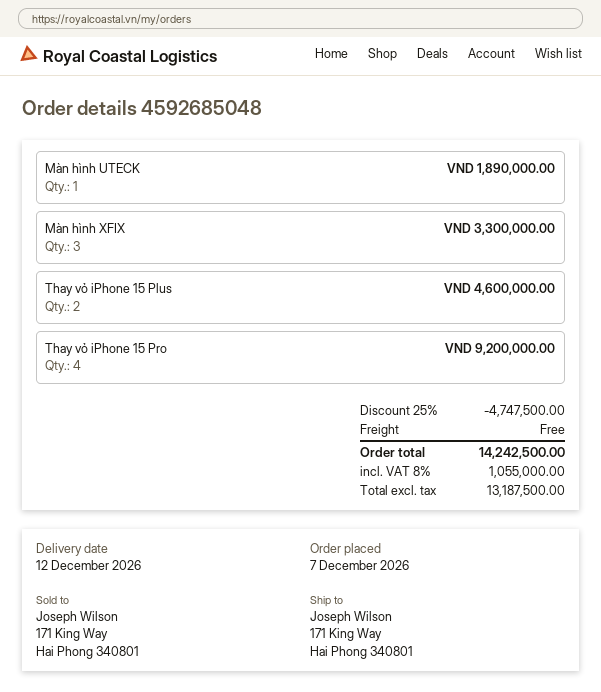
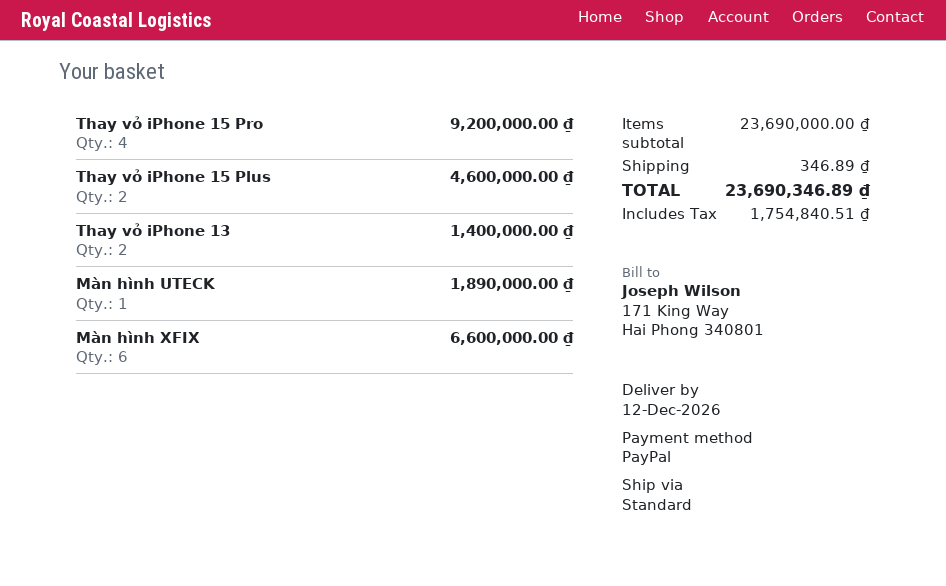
Màn hình XFIX: 3 for 3300000.00 -> 6 for 6600000.00
Thay vỏ iPhone 13: none -> 2 for 1400000.00
discount: 25% = 4747500.00 -> none
shipping: 0.00 -> 346.89
tax: 1055000.00 -> 1754840.51
total: 14242500.00 -> 23690346.89

